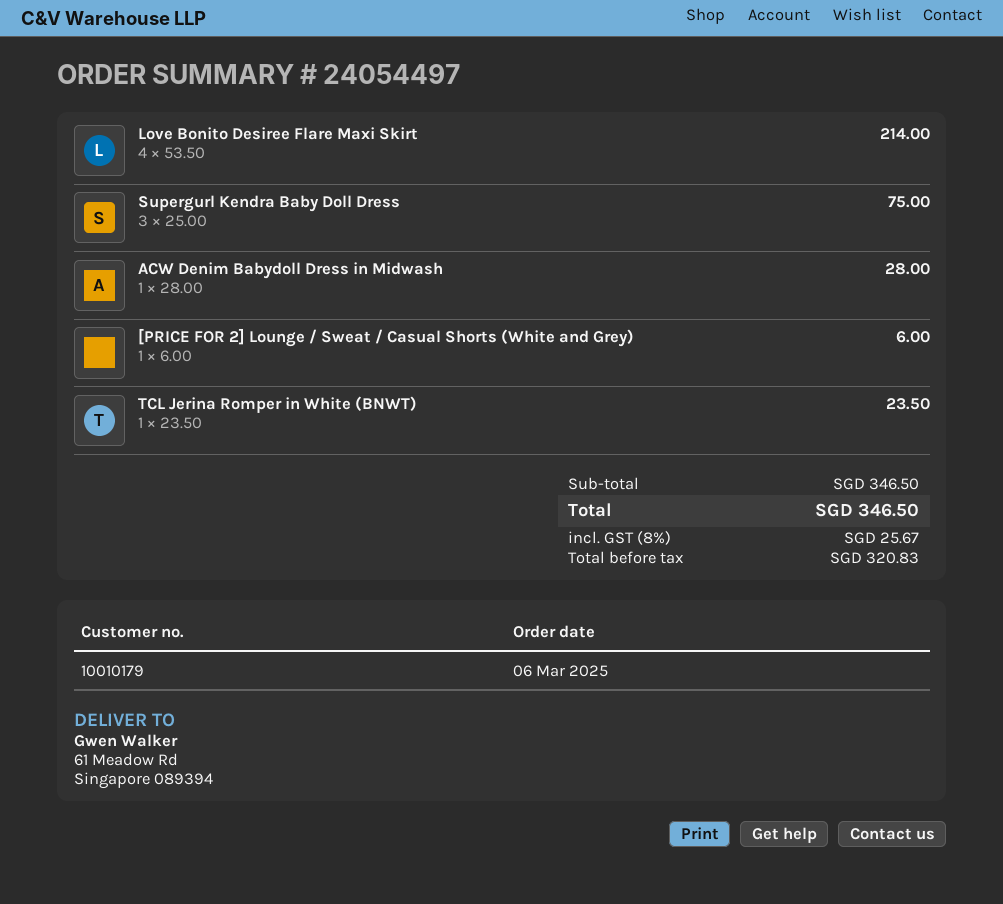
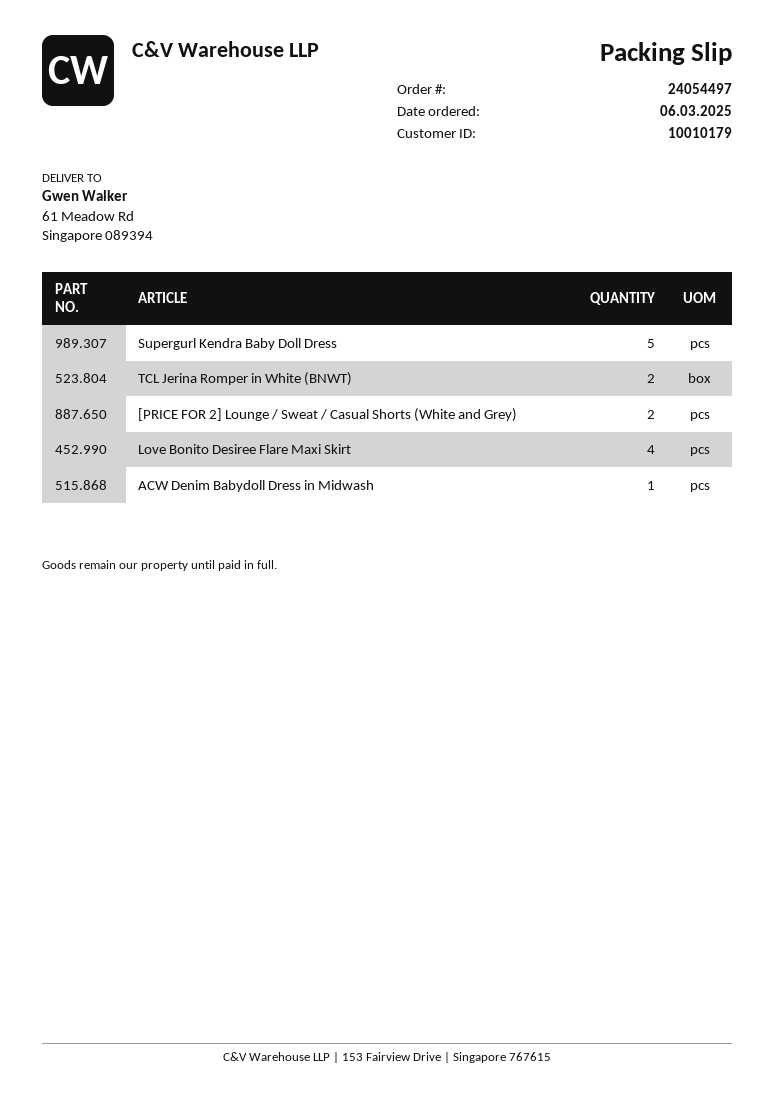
Supergurl Kendra Baby Doll Dress: 3 -> 5
[PRICE FOR 2] Lounge / Sweat / Casual Shorts (White and Grey): 1 -> 2
TCL Jerina Romper in White (BNWT): 1 -> 2

